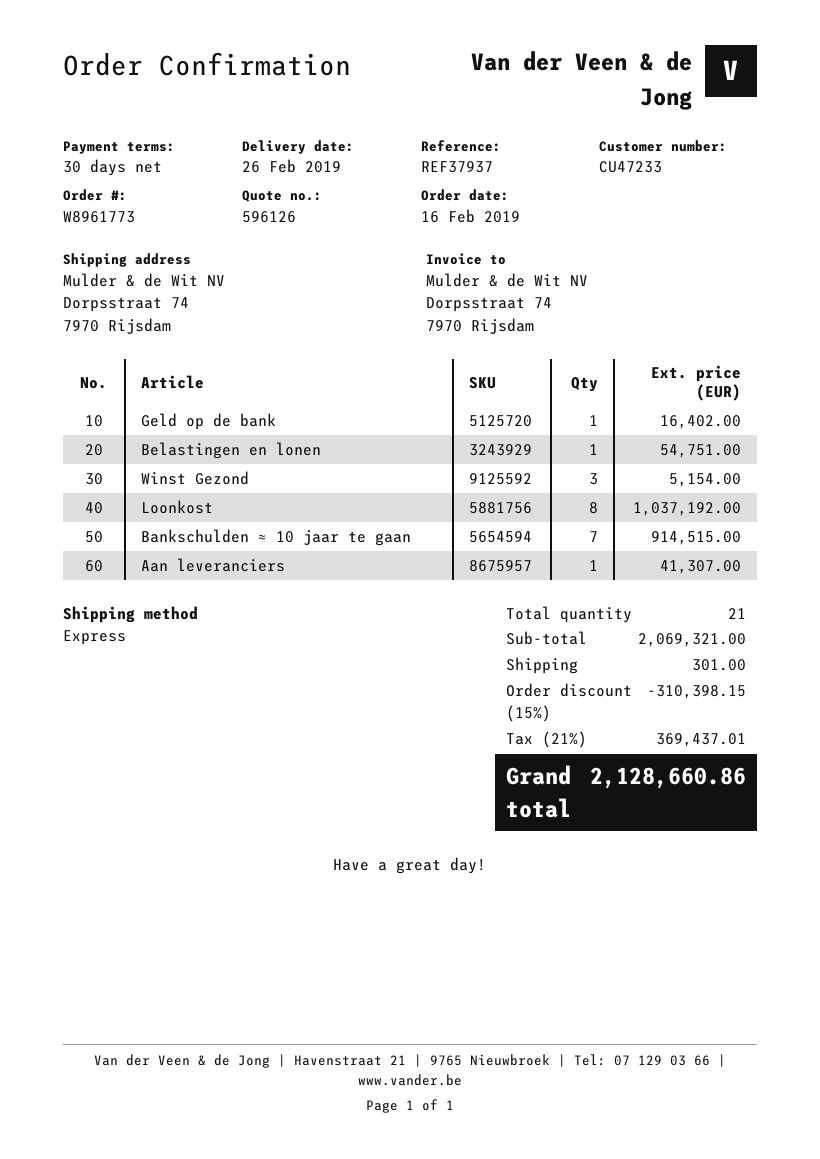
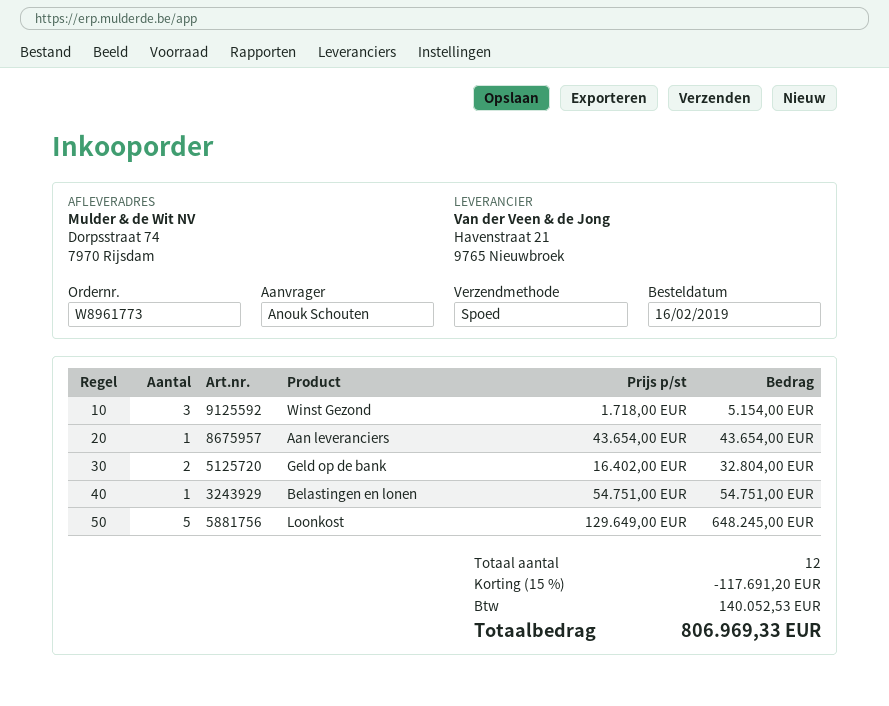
Geld op de bank: 1 for 16402.00 -> 2 for 32804.00
Loonkost: 8 for 1037192.00 -> 5 for 648245.00
Bankschulden ≈ 10 jaar te gaan: 7 for 914515.00 -> none
Aan leveranciers: 1 for 41307.00 -> 1 for 43654.00
total quantity: 21 -> 12
discount: 15% = 310398.15 -> 15% = 117691.20
shipping: 301.00 -> none
tax: 369437.01 -> 140052.53
total: 2128660.86 -> 806969.33

